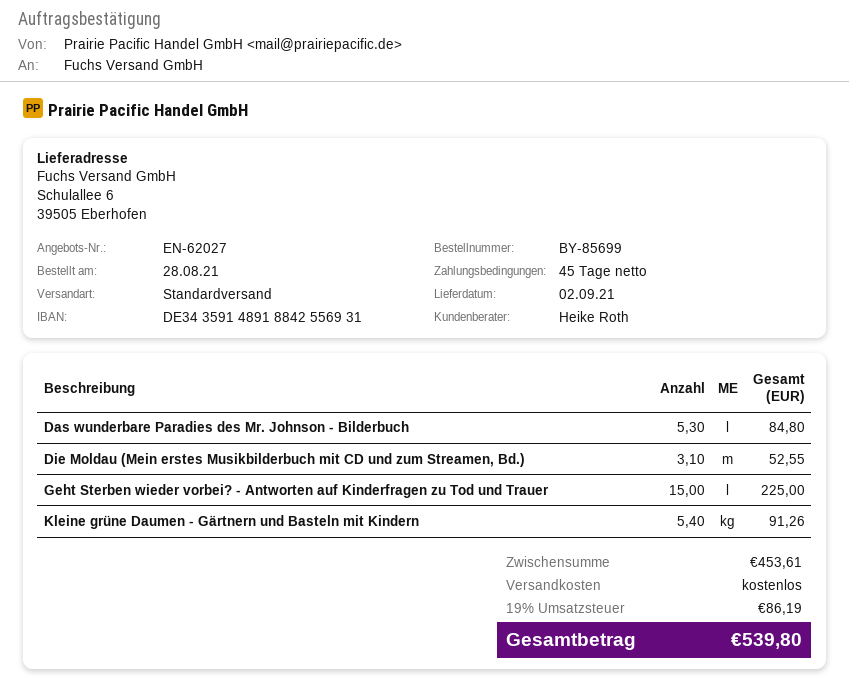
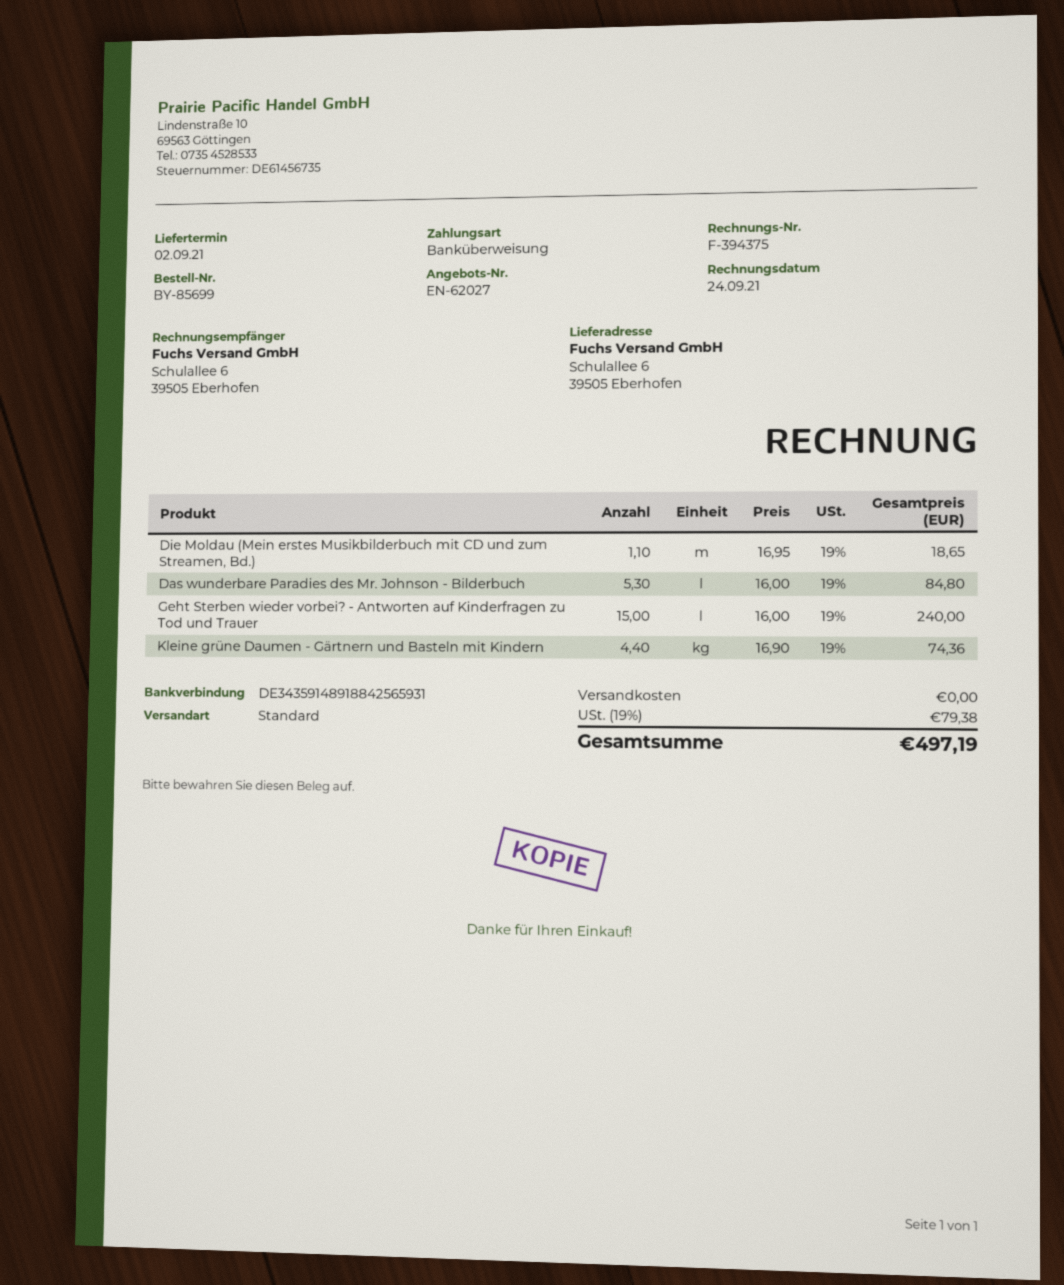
bank account: DE34359148918842556931 -> DE34359148918842565931
Die Moldau (Mein erstes Musikbilderbuch mit CD und zum Streamen, Bd.): 3.1 for 52.55 -> 1.1 for 18.65
Geht Sterben wieder vorbei? - Antworten auf Kinderfragen zu Tod und Trauer: 15 for 225.00 -> 15 for 240.00
Kleine grüne Daumen - Gärtnern und Basteln mit Kindern: 5.4 for 91.26 -> 4.4 for 74.36
tax: 19% = 86.19 -> 19% = 79.38
total: 539.80 -> 497.19

